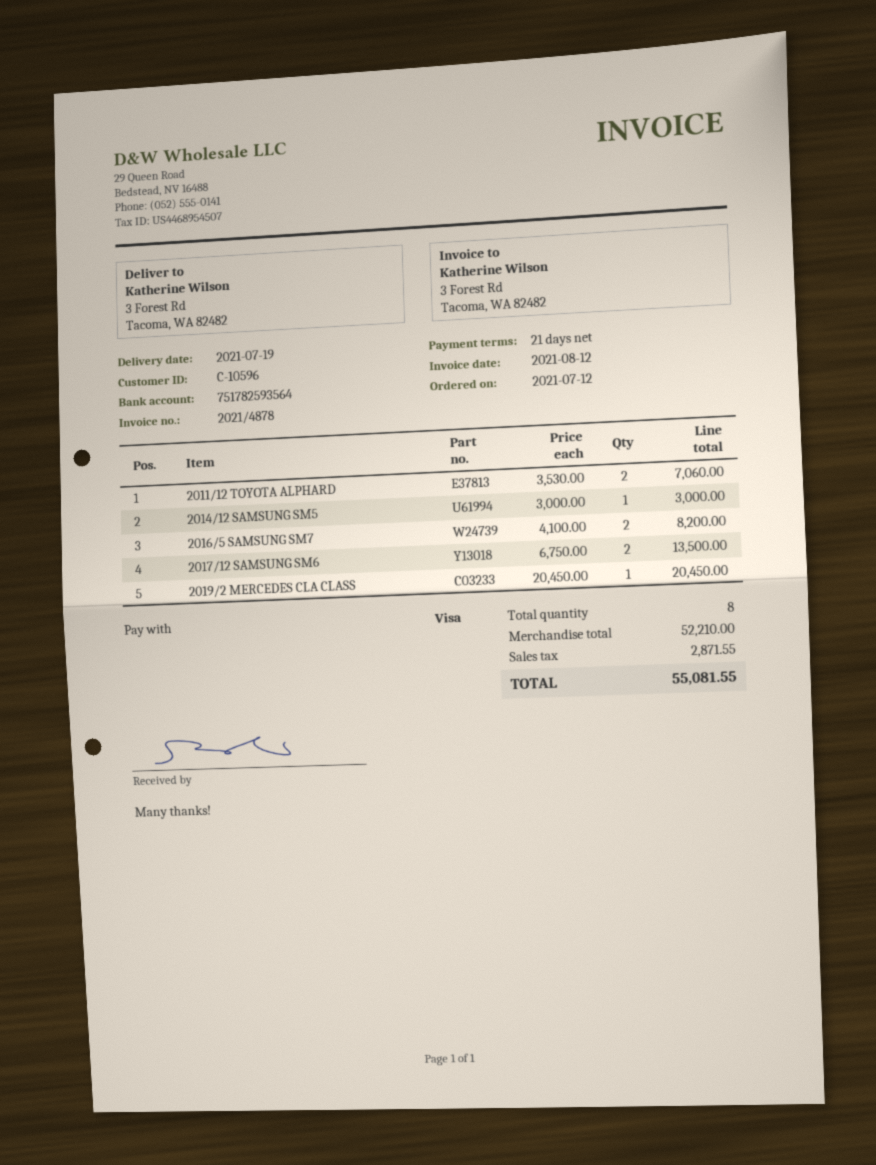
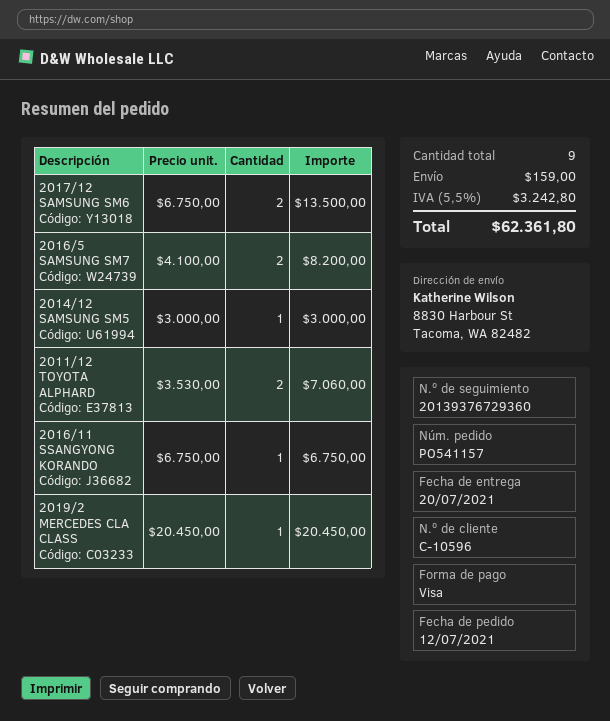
delivery date: 2021-07-19 -> 2021-07-20
ship to: 3 Forest Rd, Tacoma, WA 82482 -> 8830 Harbour St, Tacoma, WA 82482
2016/11 SSANGYONG KORANDO: none -> 1 x 6750.00 = 6750.00
total quantity: 8 -> 9
shipping: none -> 159.00
tax: 2871.55 -> 3242.80
total: 55081.55 -> 62361.80

